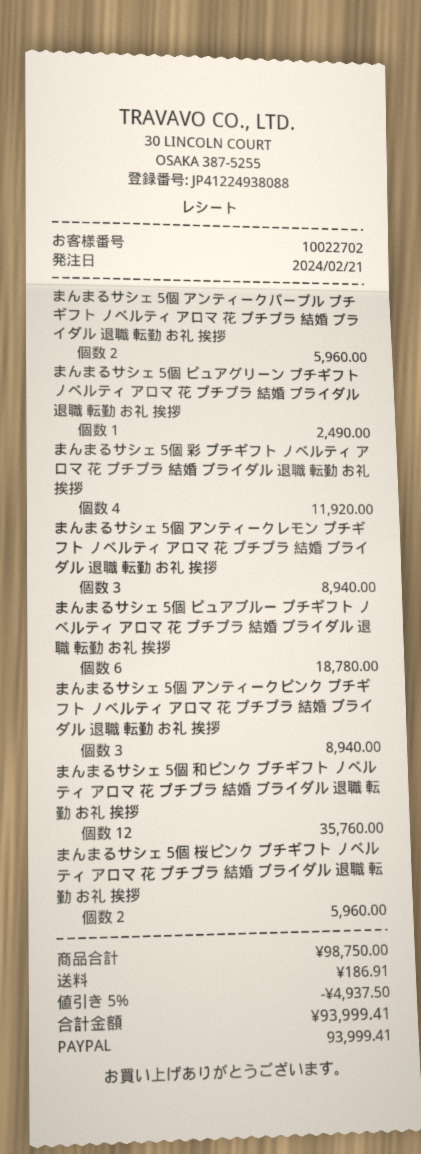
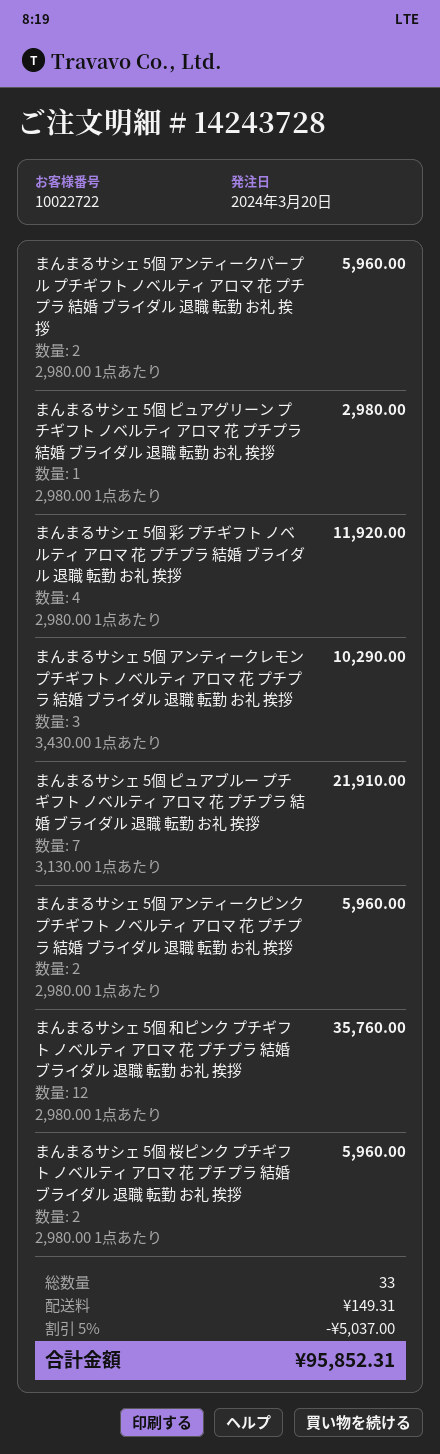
order date: 2024-02-21 -> 2024-03-20
customer number: 10022702 -> 10022722
まんまるサシェ 5個 ピュアグリーン プチギフト ノベルティ アロマ 花 プチプラ 結婚 ブライダル 退職 転勤 お礼 挨拶: 1 for 2490.00 -> 1 for 2980.00
まんまるサシェ 5個 アンティークレモン プチギフト ノベルティ アロマ 花 プチプラ 結婚 ブライダル 退職 転勤 お礼 挨拶: 3 for 8940.00 -> 3 for 10290.00
まんまるサシェ 5個 ピュアブルー プチギフト ノベルティ アロマ 花 プチプラ 結婚 ブライダル 退職 転勤 お礼 挨拶: 6 for 18780.00 -> 7 for 21910.00
まんまるサシェ 5個 アンティークピンク プチギフト ノベルティ アロマ 花 プチプラ 結婚 ブライダル 退職 転勤 お礼 挨拶: 3 for 8940.00 -> 2 for 5960.00
discount: 5% = 4937.50 -> 5% = 5037.00
shipping: 186.91 -> 149.31
total: 93999.41 -> 95852.31

